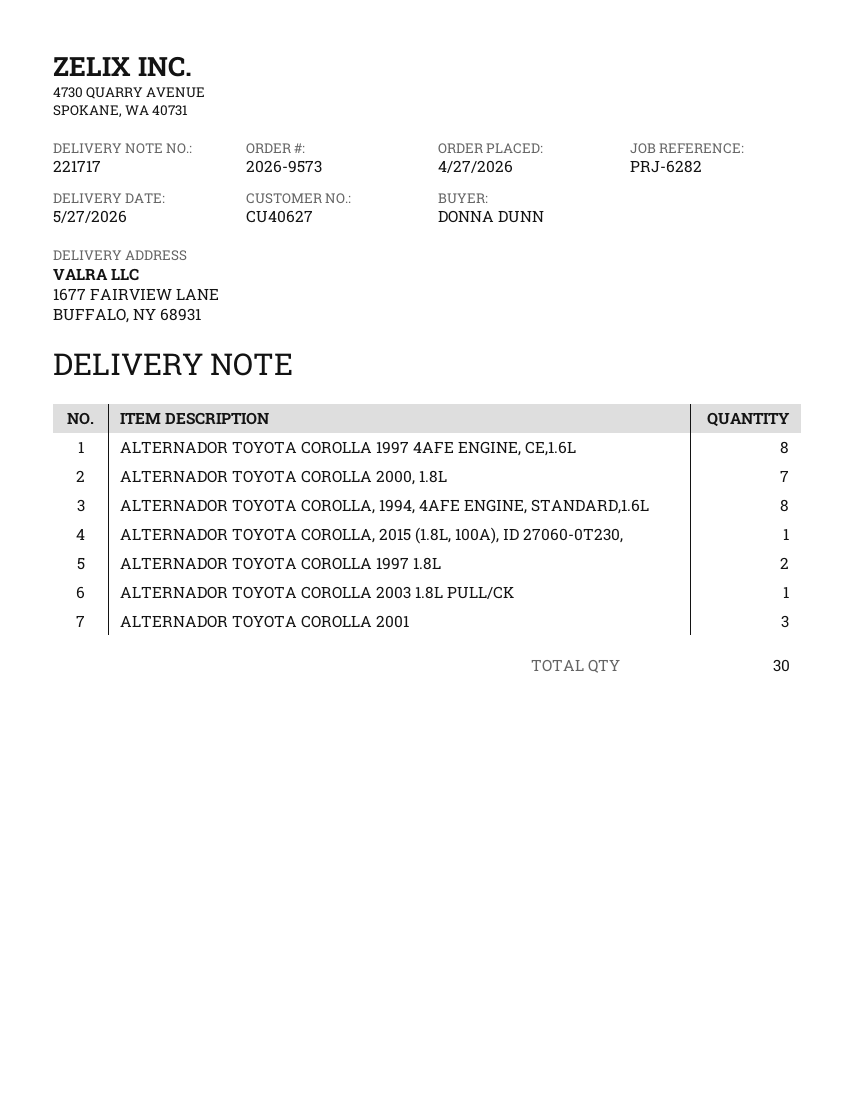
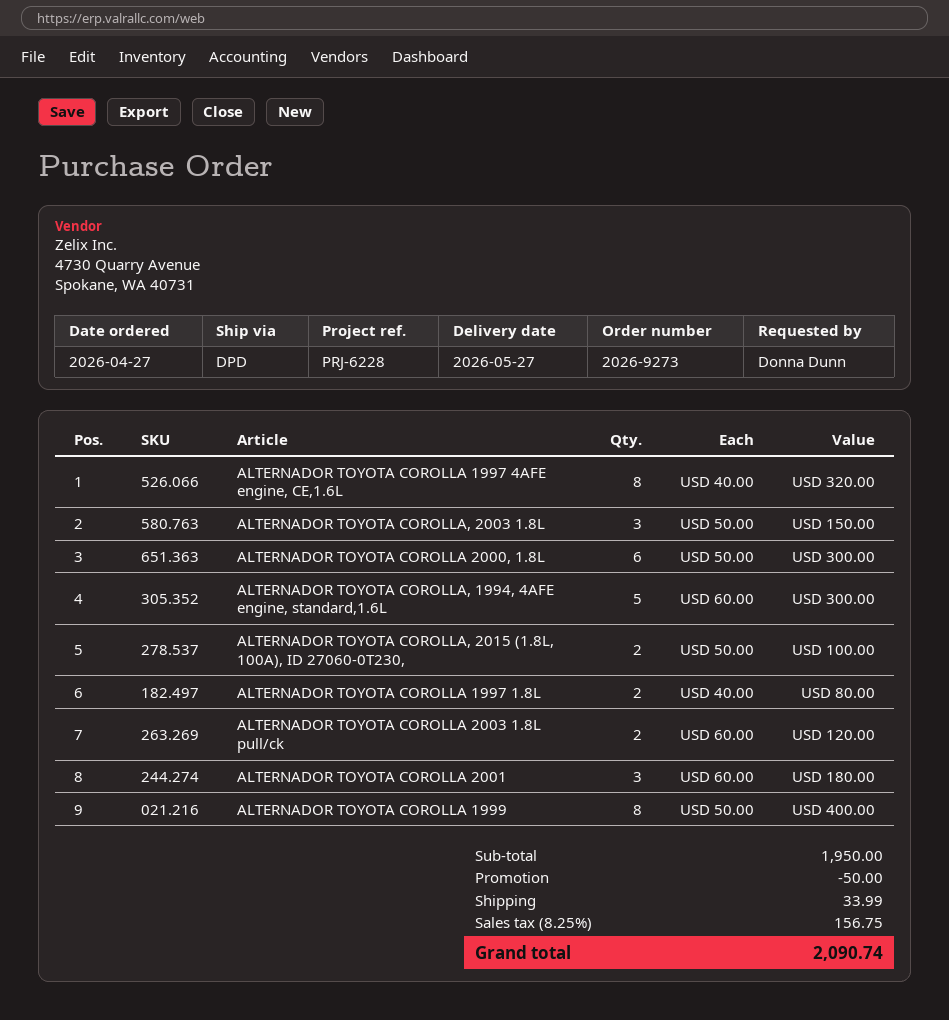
order number: 2026-9573 -> 2026-9273
reference: PRJ-6282 -> PRJ-6228
ALTERNADOR TOYOTA COROLLA 2000, 1.8L: 7 -> 6
ALTERNADOR TOYOTA COROLLA, 1994, 4AFE ENGINE, STANDARD,1.6L: 8 -> 5
ALTERNADOR TOYOTA COROLLA, 2015 (1.8L, 100A), ID 27060-0T230,: 1 -> 2
ALTERNADOR TOYOTA COROLLA 2003 1.8L PULL/CK: 1 -> 2
ALTERNADOR TOYOTA COROLLA, 2003 1.8L: none -> 3
ALTERNADOR TOYOTA COROLLA 1999: none -> 8

